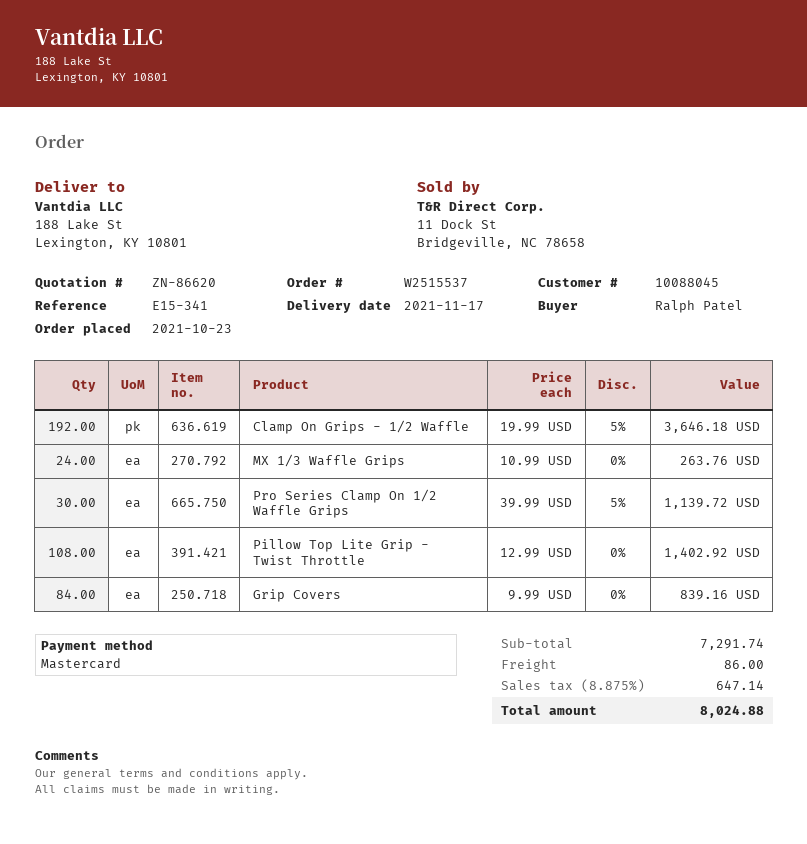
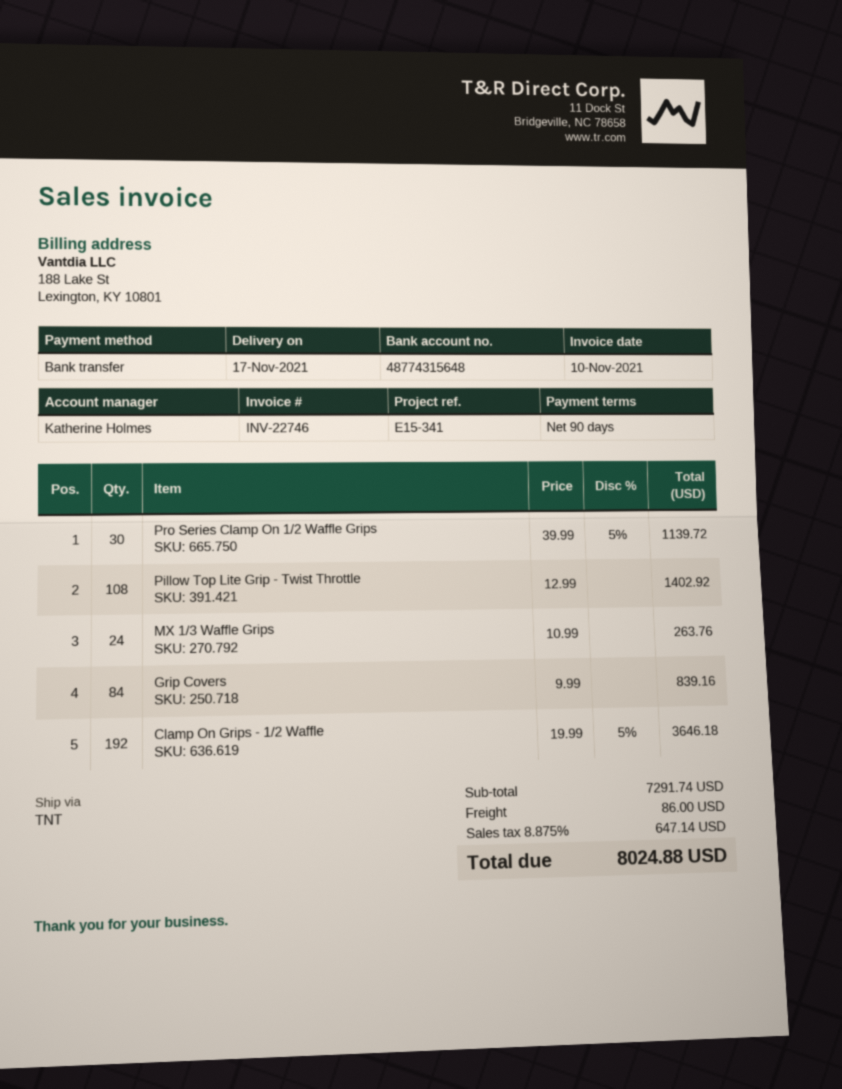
payment method: Mastercard -> bank transfer

